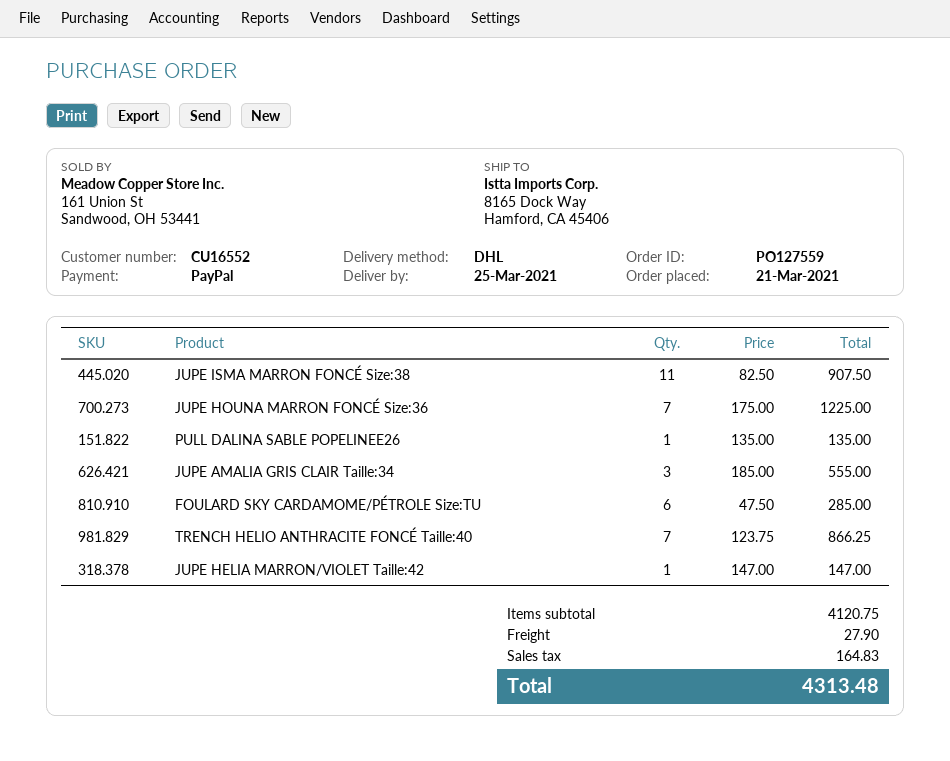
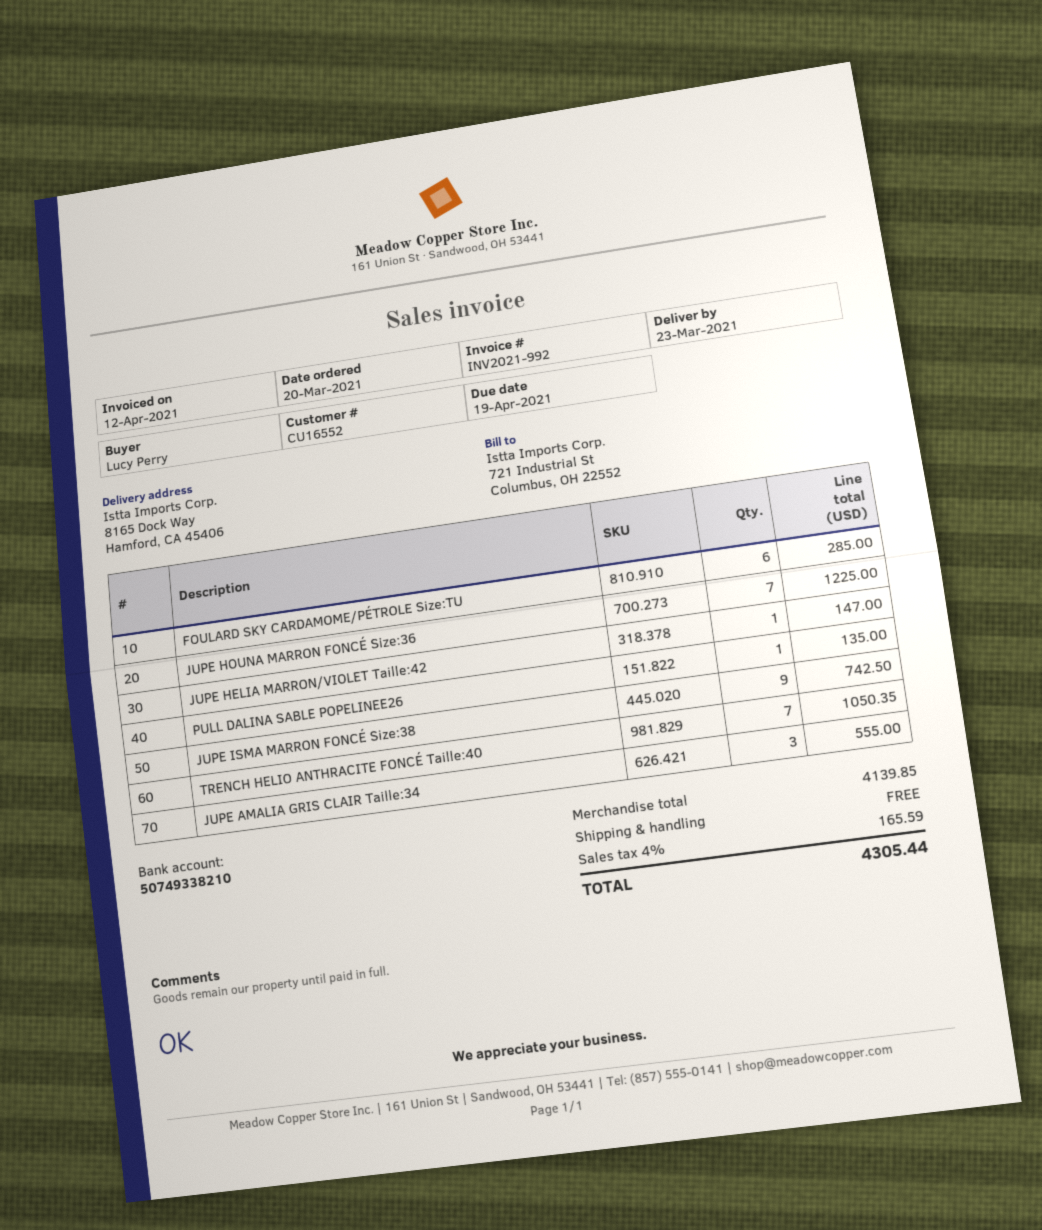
order date: 2021-03-21 -> 2021-03-20
delivery date: 2021-03-25 -> 2021-03-23
JUPE ISMA MARRON FONCÉ Size:38: 11 for 907.50 -> 9 for 742.50
TRENCH HELIO ANTHRACITE FONCÉ Taille:40: 7 for 866.25 -> 7 for 1050.35
subtotal: 4120.75 -> 4139.85
shipping: 27.90 -> 0.00
tax: 164.83 -> 165.59
total: 4313.48 -> 4305.44

